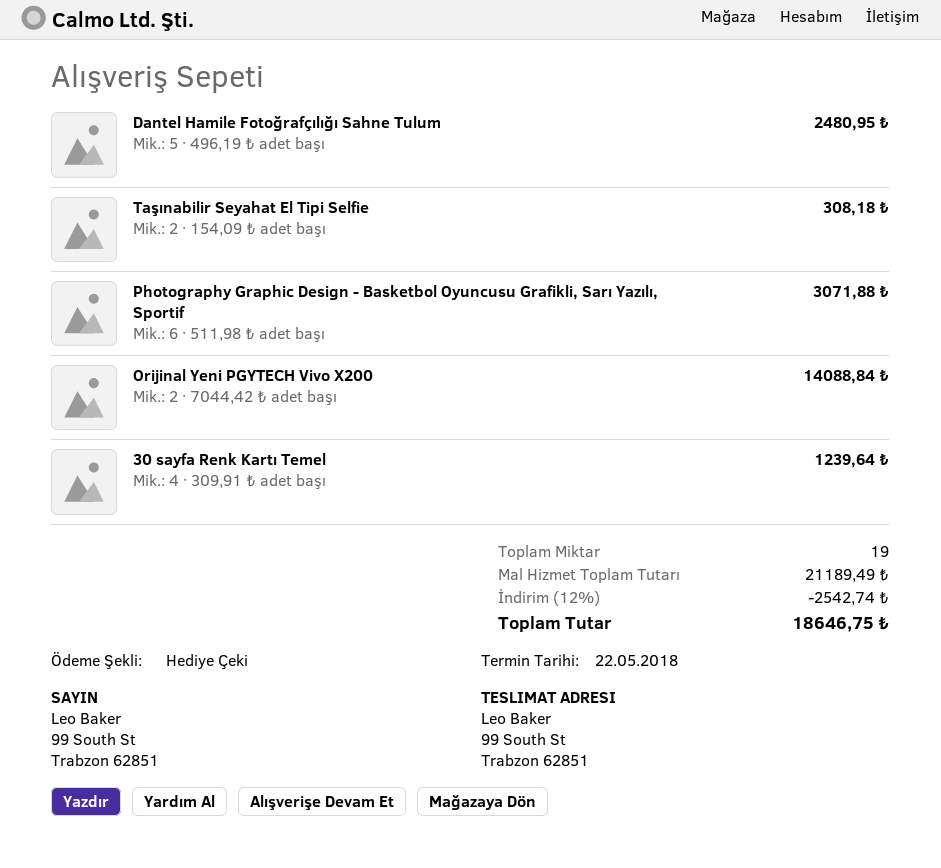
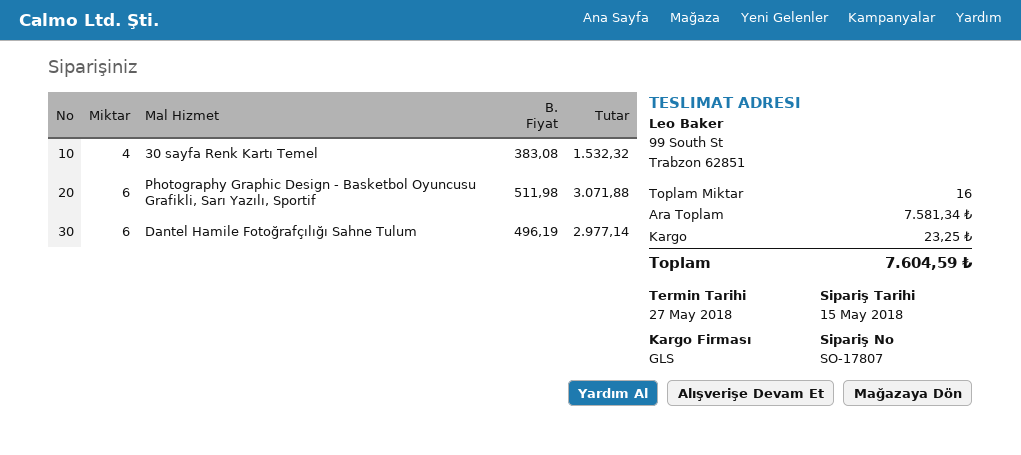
delivery date: 2018-05-22 -> 2018-05-27
Dantel Hamile Fotoğrafçılığı Sahne Tulum: 5 x 496.19 = 2480.95 -> 6 x 496.19 = 2977.14
Taşınabilir Seyahat El Tipi Selfie: 2 x 154.09 = 308.18 -> none
Orijinal Yeni PGYTECH Vivo X200: 2 x 7044.42 = 14088.84 -> none
30 sayfa Renk Kartı Temel: 4 x 309.91 = 1239.64 -> 4 x 383.08 = 1532.32
total quantity: 19 -> 16
subtotal: 21189.49 -> 7581.34
discount: 12% = 2542.74 -> none
shipping: none -> 23.25
total: 18646.75 -> 7604.59

